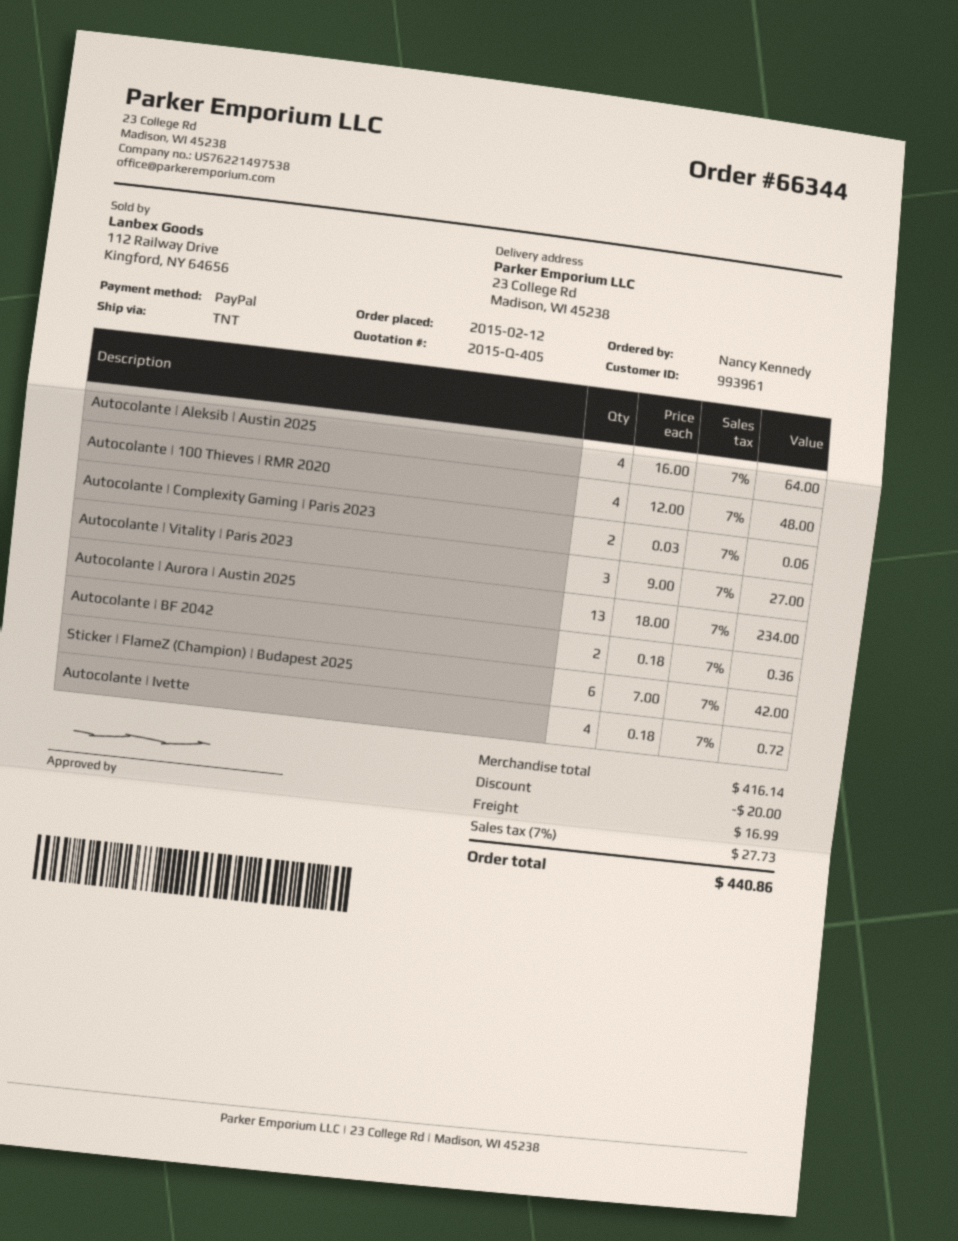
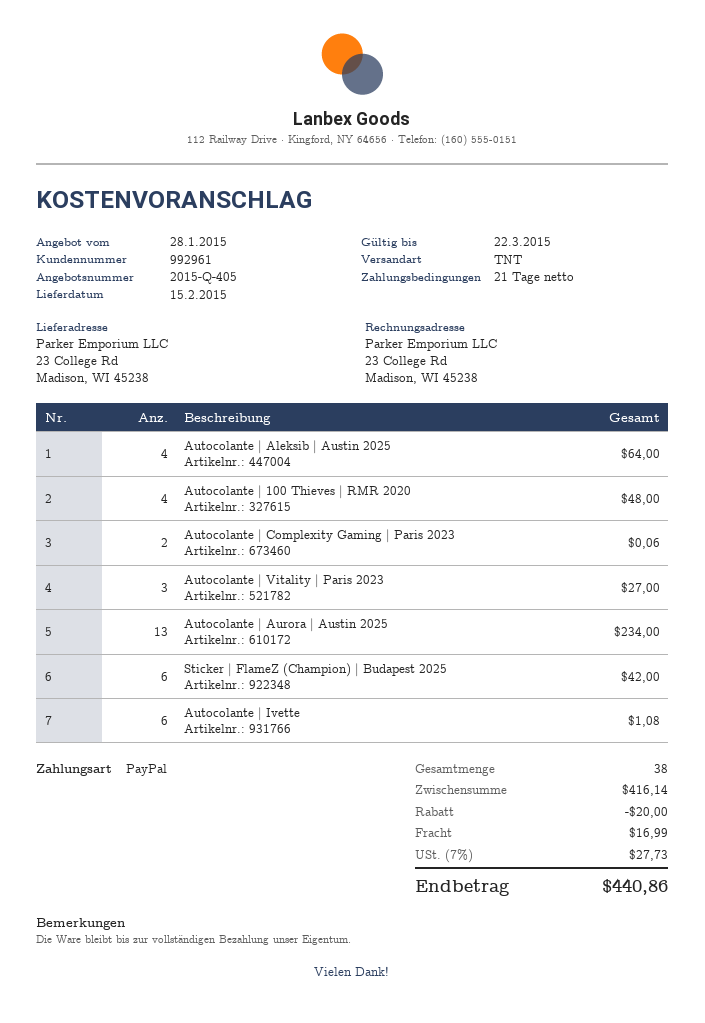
customer number: 993961 -> 992961
Autocolante | BF 2042: 2 for 0.36 -> none
Autocolante | Ivette: 4 for 0.72 -> 6 for 1.08

